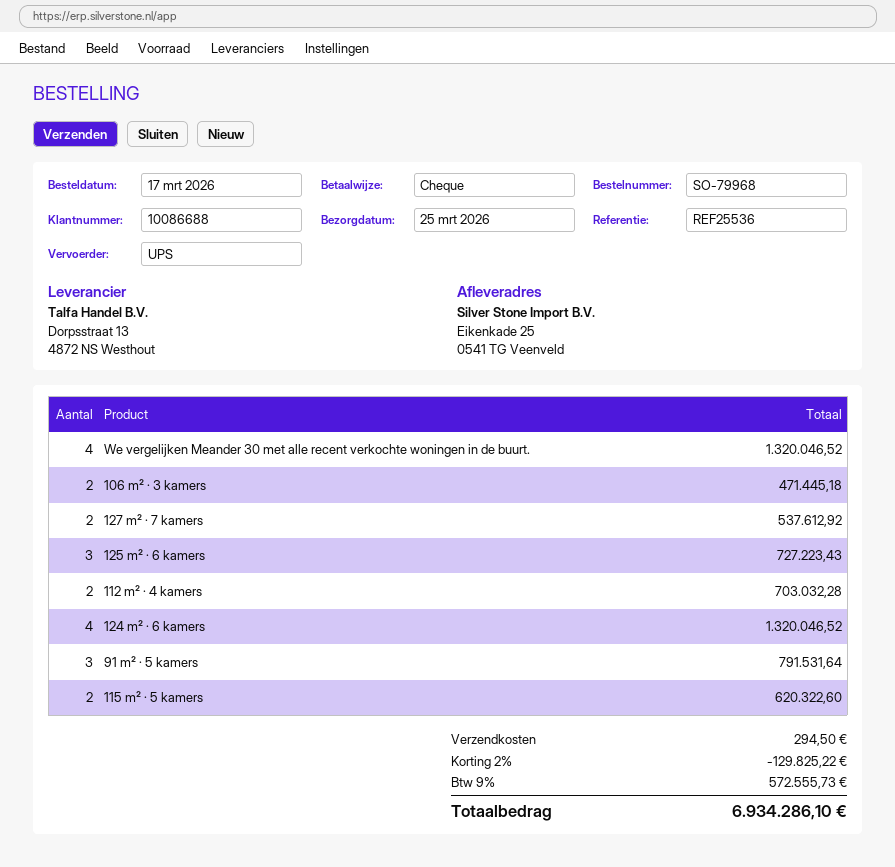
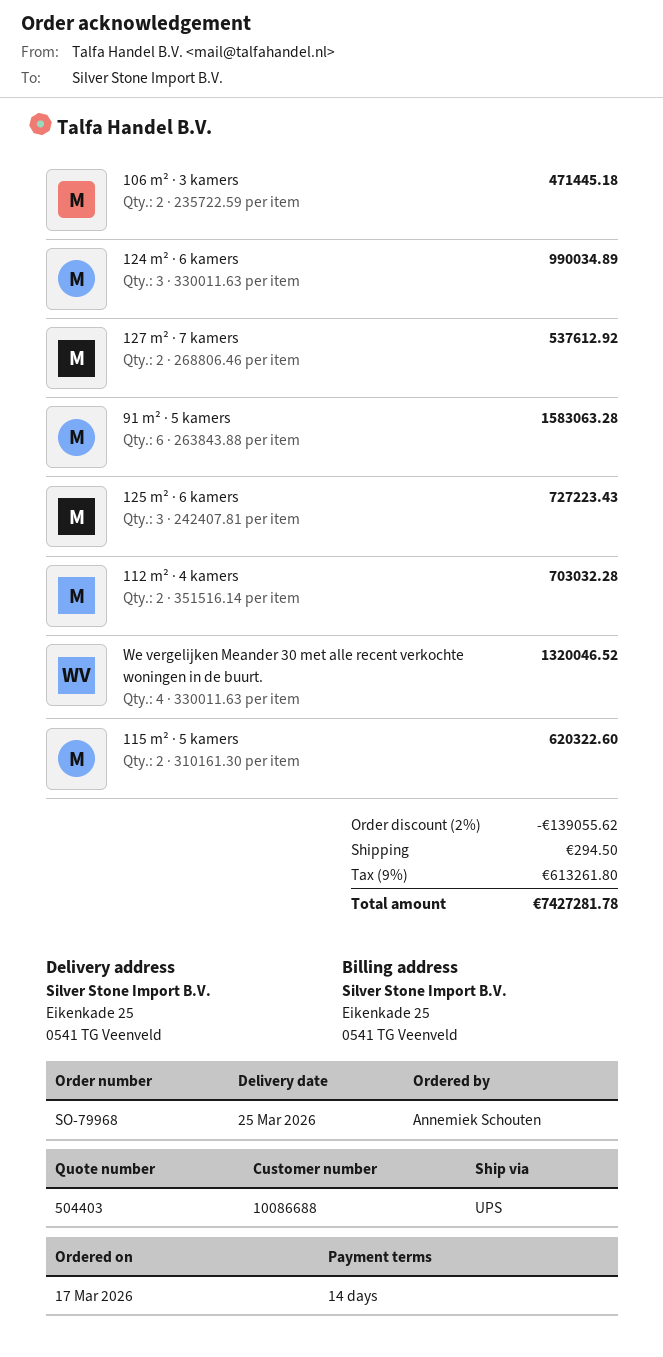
124 m² · 6 kamers: 4 for 1320046.52 -> 3 for 990034.89
91 m² · 5 kamers: 3 for 791531.64 -> 6 for 1583063.28
discount: 2% = 129825.22 -> 2% = 139055.62
tax: 9% = 572555.73 -> 9% = 613261.80
total: 6934286.10 -> 7427281.78

